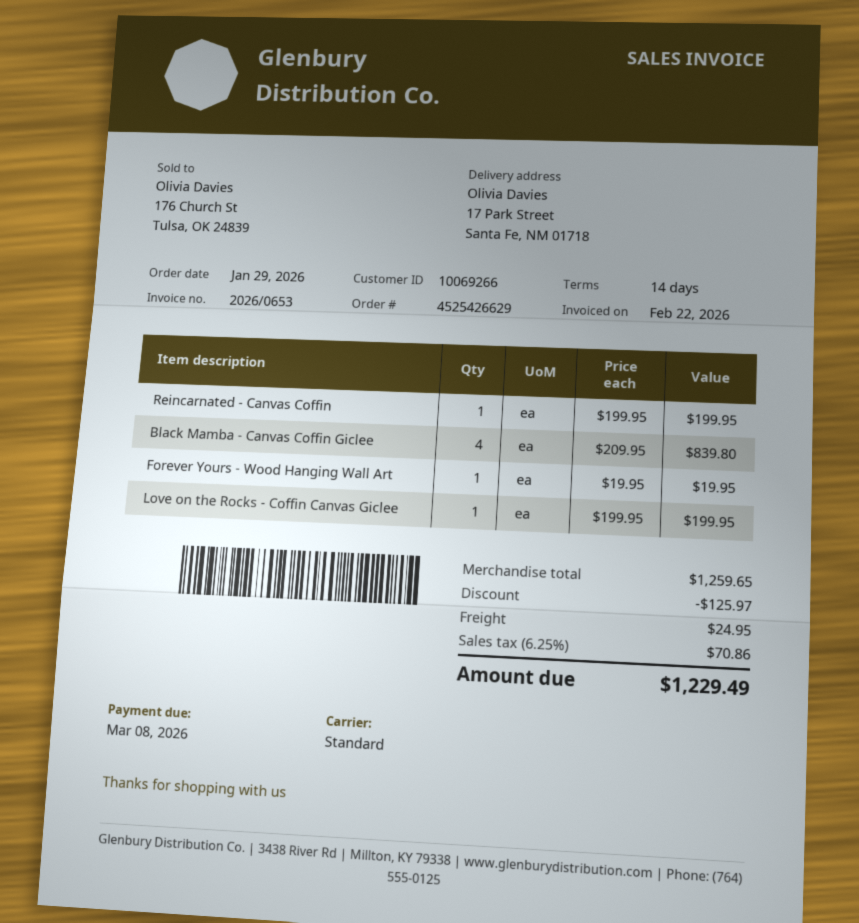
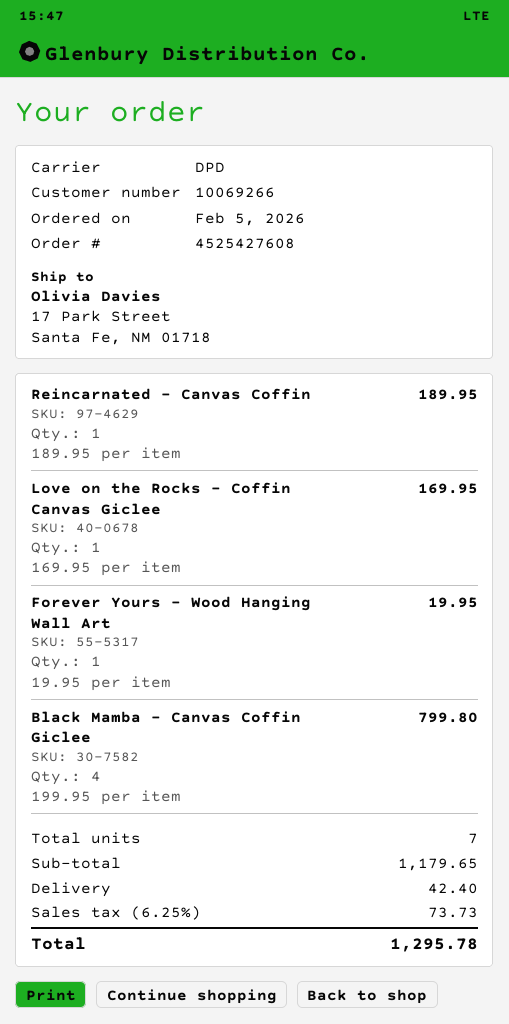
order number: 4525426629 -> 4525427608
order date: 2026-01-29 -> 2026-02-05
shipping method: standard -> DPD
Reincarnated - Canvas Coffin: 1 x 199.95 = 199.95 -> 1 x 189.95 = 189.95
Black Mamba - Canvas Coffin Giclee: 4 x 209.95 = 839.80 -> 4 x 199.95 = 799.80
Love on the Rocks - Coffin Canvas Giclee: 1 x 199.95 = 199.95 -> 1 x 169.95 = 169.95
subtotal: 1259.65 -> 1179.65
discount: 125.97 -> none
shipping: 24.95 -> 42.40
tax: 6.25% = 70.86 -> 6.25% = 73.73
total: 1229.49 -> 1295.78

